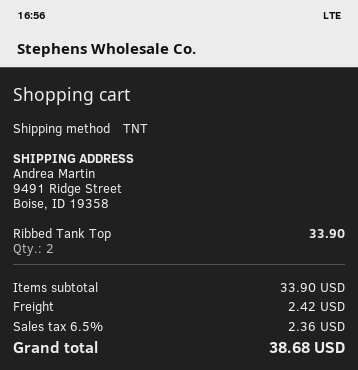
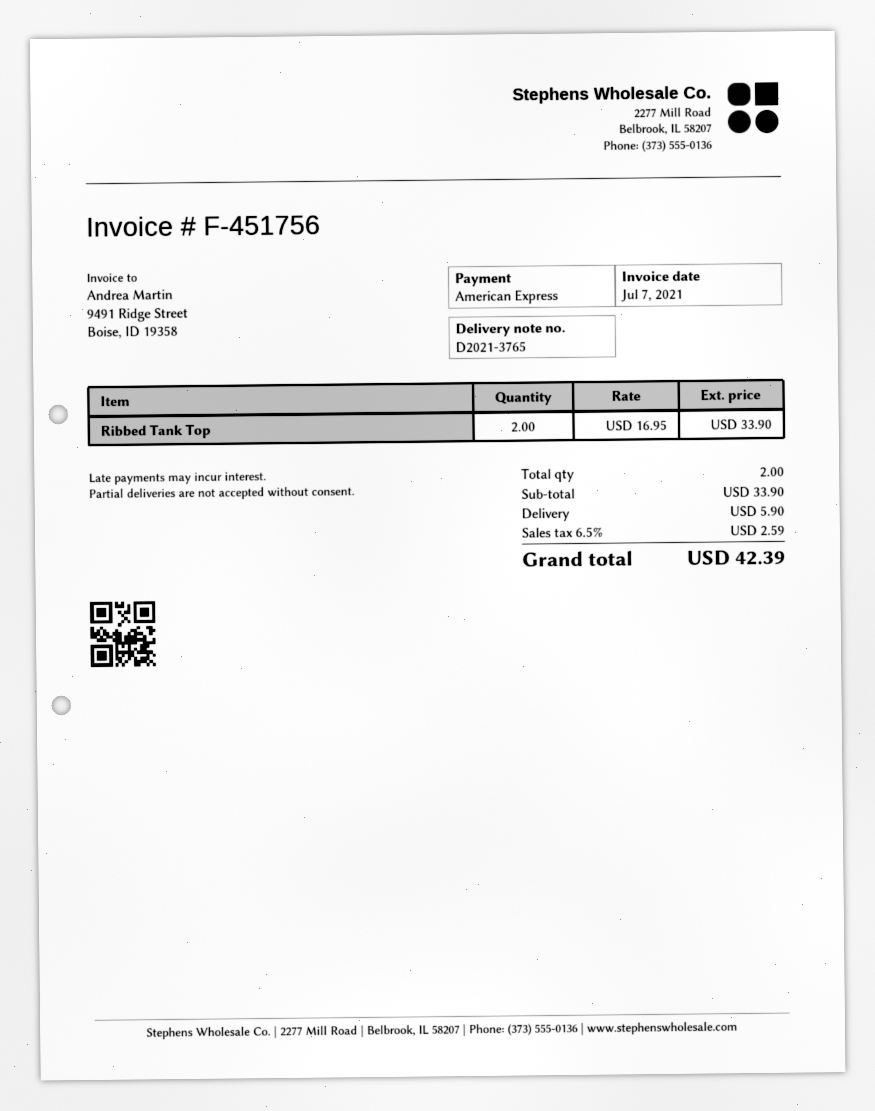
shipping: 2.42 -> 5.90
tax: 6.5% = 2.36 -> 6.5% = 2.59
total: 38.68 -> 42.39

